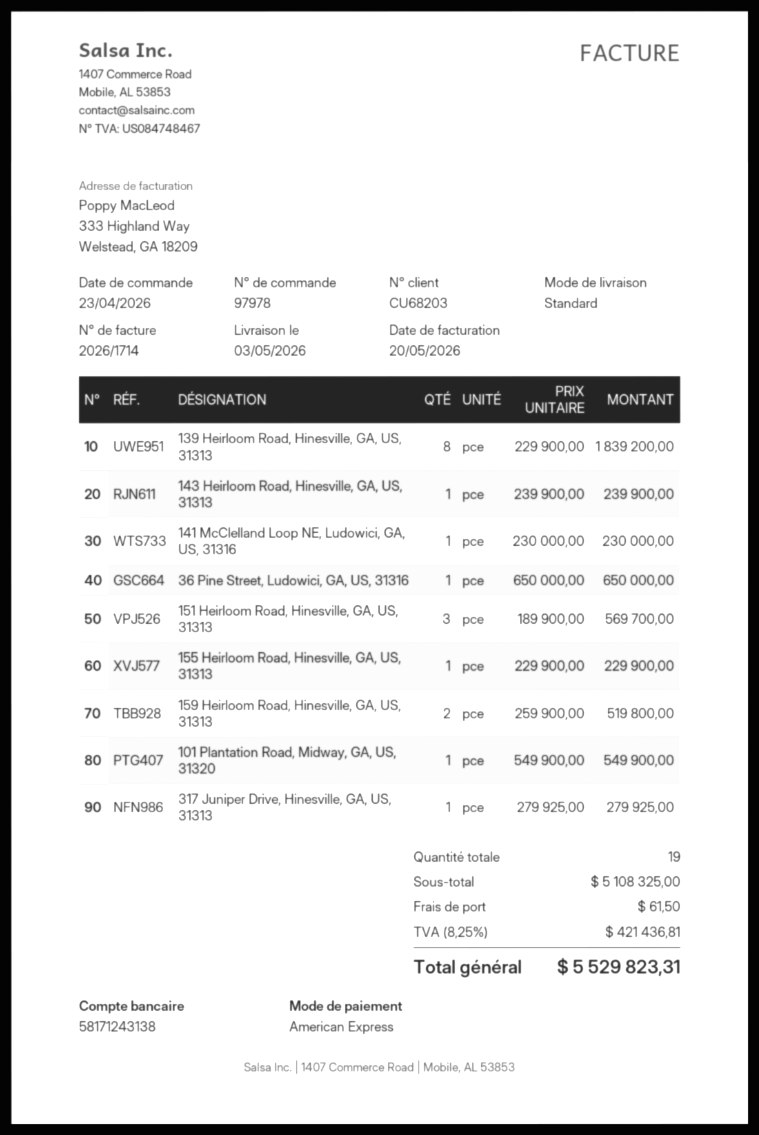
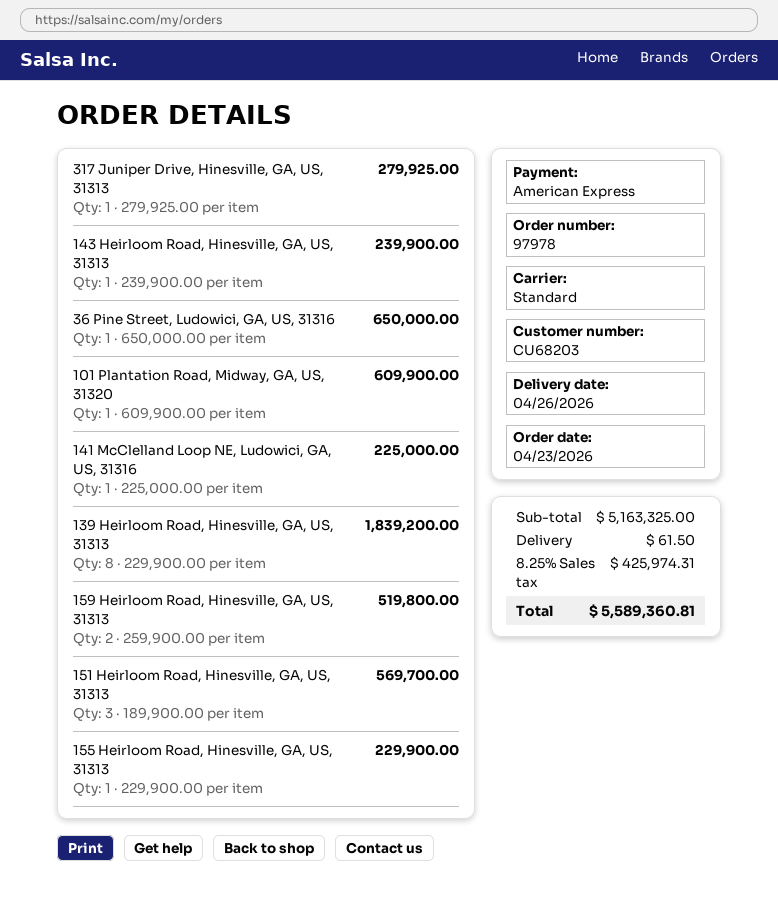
delivery date: 2026-05-03 -> 2026-04-26
141 McClelland Loop NE, Ludowici, GA, US, 31316: 1 x 230000.00 = 230000.00 -> 1 x 225000.00 = 225000.00
101 Plantation Road, Midway, GA, US, 31320: 1 x 549900.00 = 549900.00 -> 1 x 609900.00 = 609900.00
subtotal: 5108325.00 -> 5163325.00
tax: 8.25% = 421436.81 -> 8.25% = 425974.31
total: 5529823.31 -> 5589360.81

